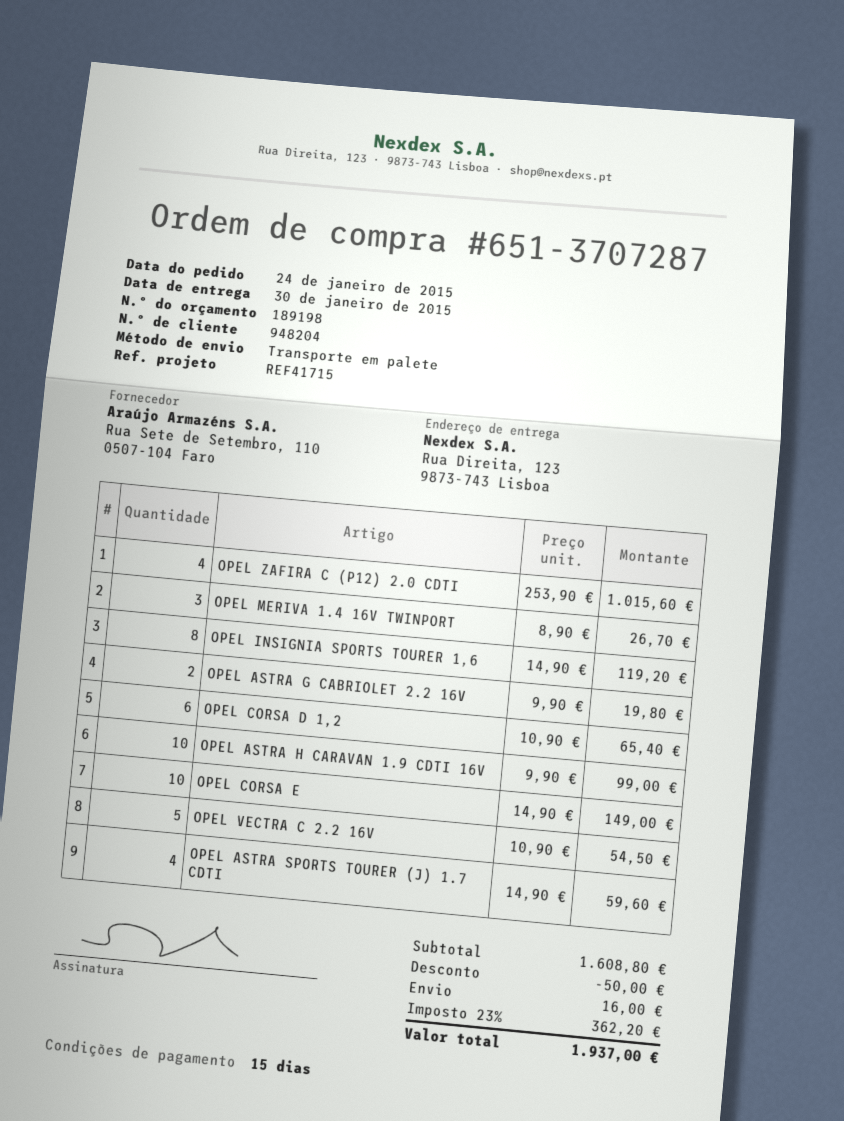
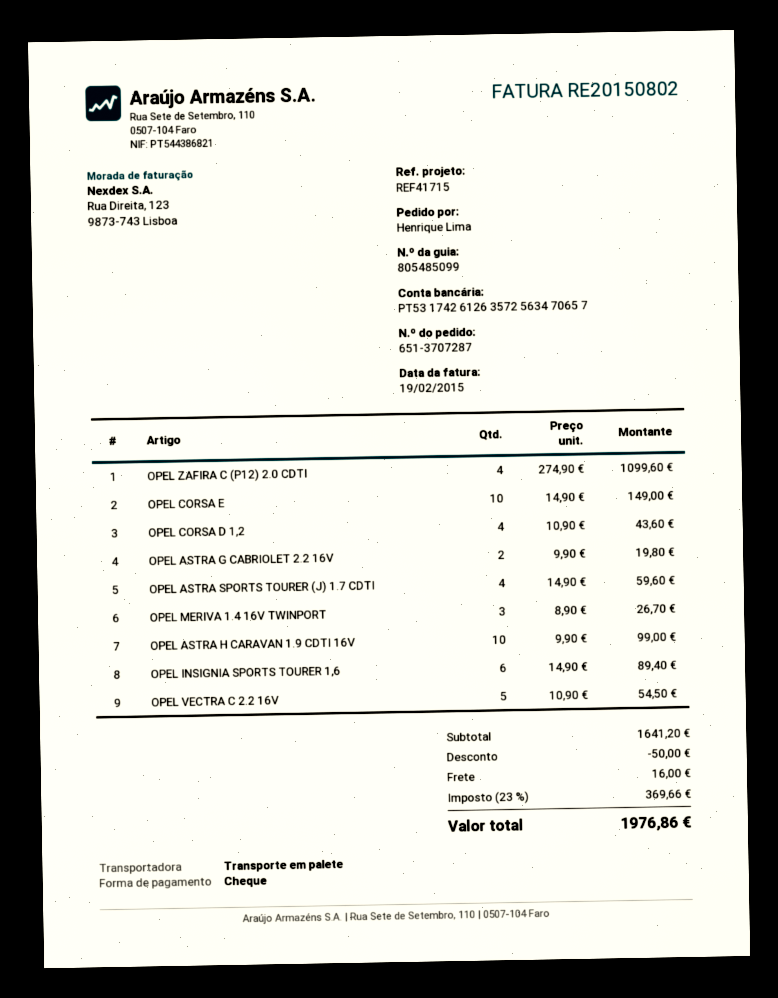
OPEL ZAFIRA C (P12) 2.0 CDTI: 4 x 253.90 = 1015.60 -> 4 x 274.90 = 1099.60
OPEL INSIGNIA SPORTS TOURER 1,6: 8 x 14.90 = 119.20 -> 6 x 14.90 = 89.40
OPEL CORSA D 1,2: 6 x 10.90 = 65.40 -> 4 x 10.90 = 43.60
subtotal: 1608.80 -> 1641.20
tax: 23% = 362.20 -> 23% = 369.66
total: 1937.00 -> 1976.86

